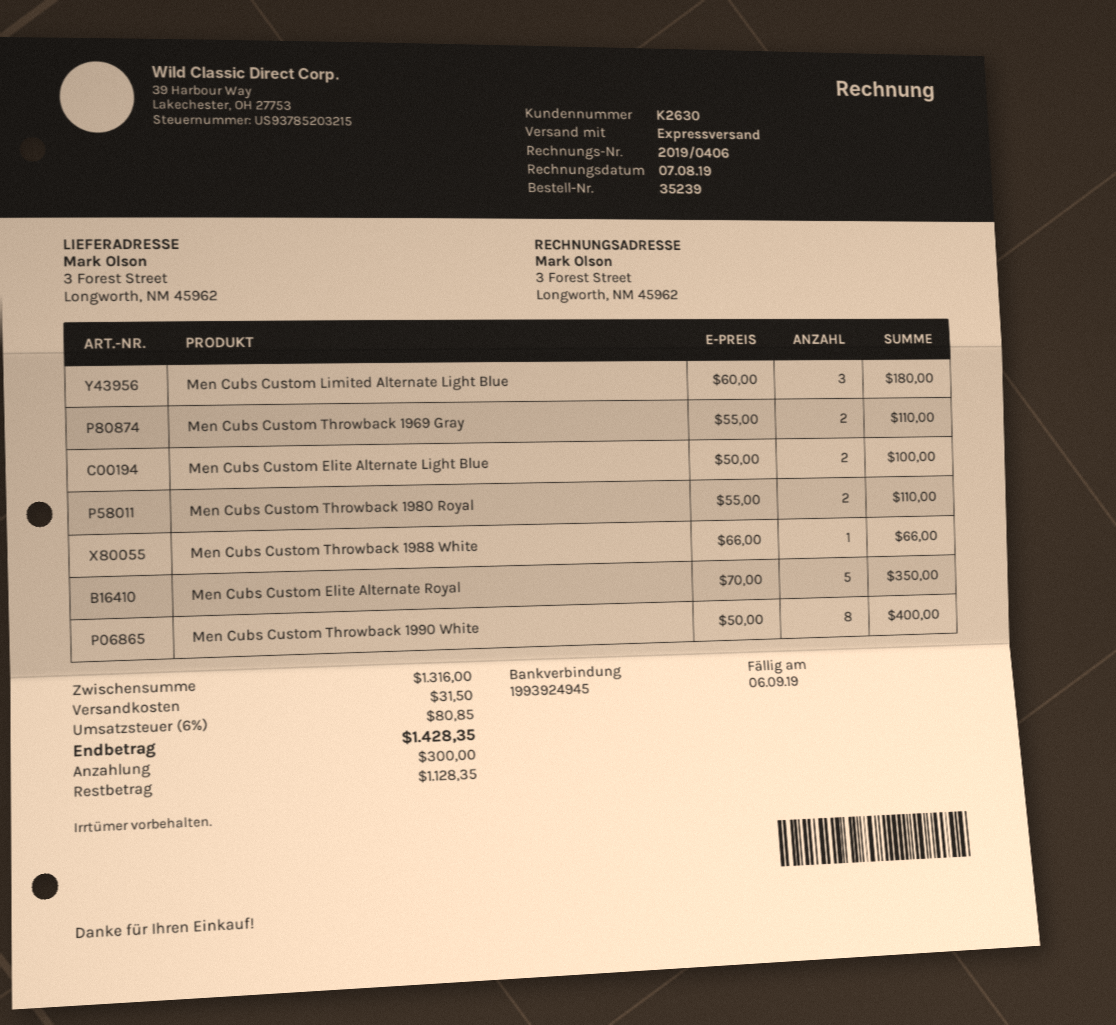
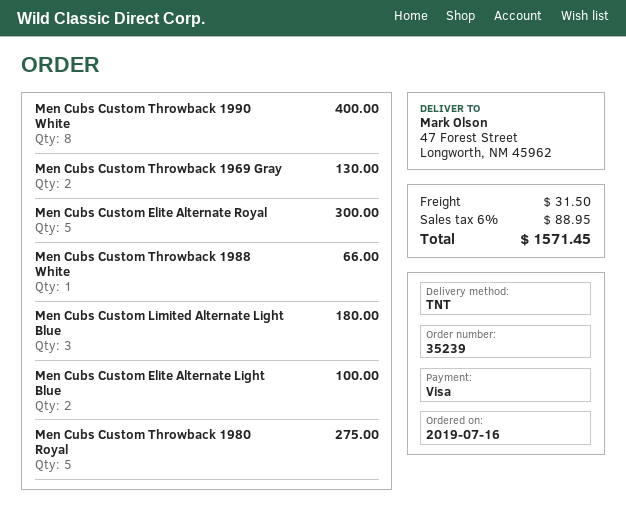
shipping method: express -> TNT
ship to: 3 Forest Street, Longworth, NM 45962 -> 47 Forest Street, Longworth, NM 45962
Men Cubs Custom Throwback 1969 Gray: 2 for 110.00 -> 2 for 130.00
Men Cubs Custom Throwback 1980 Royal: 2 for 110.00 -> 5 for 275.00
Men Cubs Custom Elite Alternate Royal: 5 for 350.00 -> 5 for 300.00
tax: 6% = 80.85 -> 6% = 88.95
total: 1428.35 -> 1571.45

